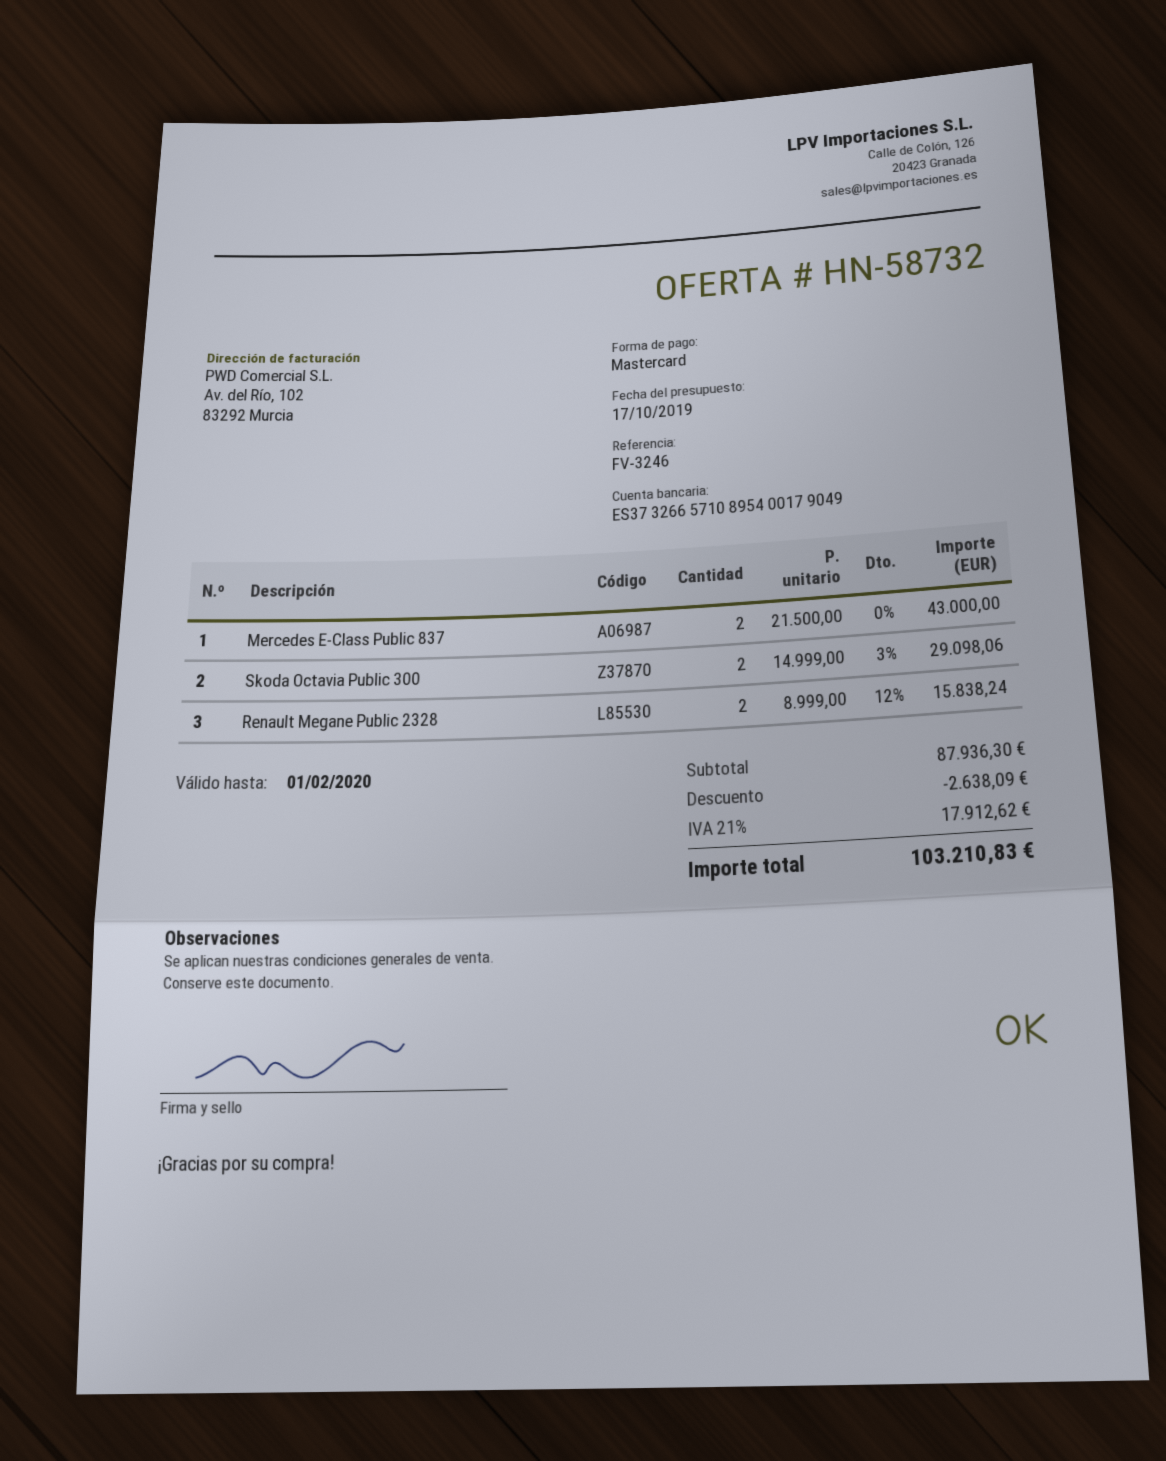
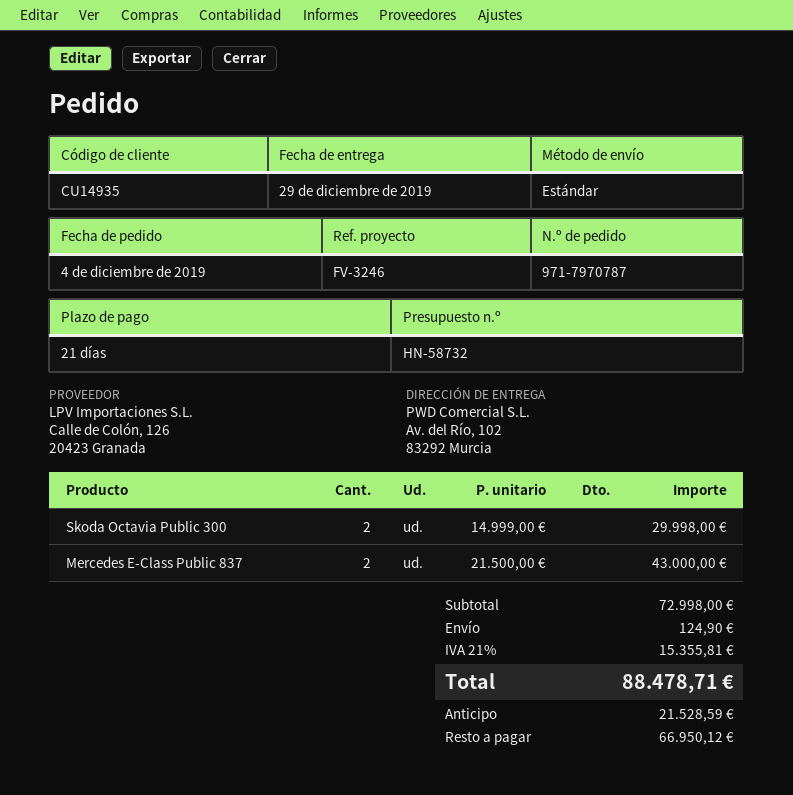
Skoda Octavia Public 300: 2 x 14999.00 - 3% = 29098.06 -> 2 x 14999.00 = 29998.00
Renault Megane Public 2328: 2 x 8999.00 - 12% = 15838.24 -> none
subtotal: 87936.30 -> 72998.00
discount: 2638.09 -> none
shipping: none -> 124.90
tax: 21% = 17912.62 -> 21% = 15355.81
total: 103210.83 -> 88478.71

